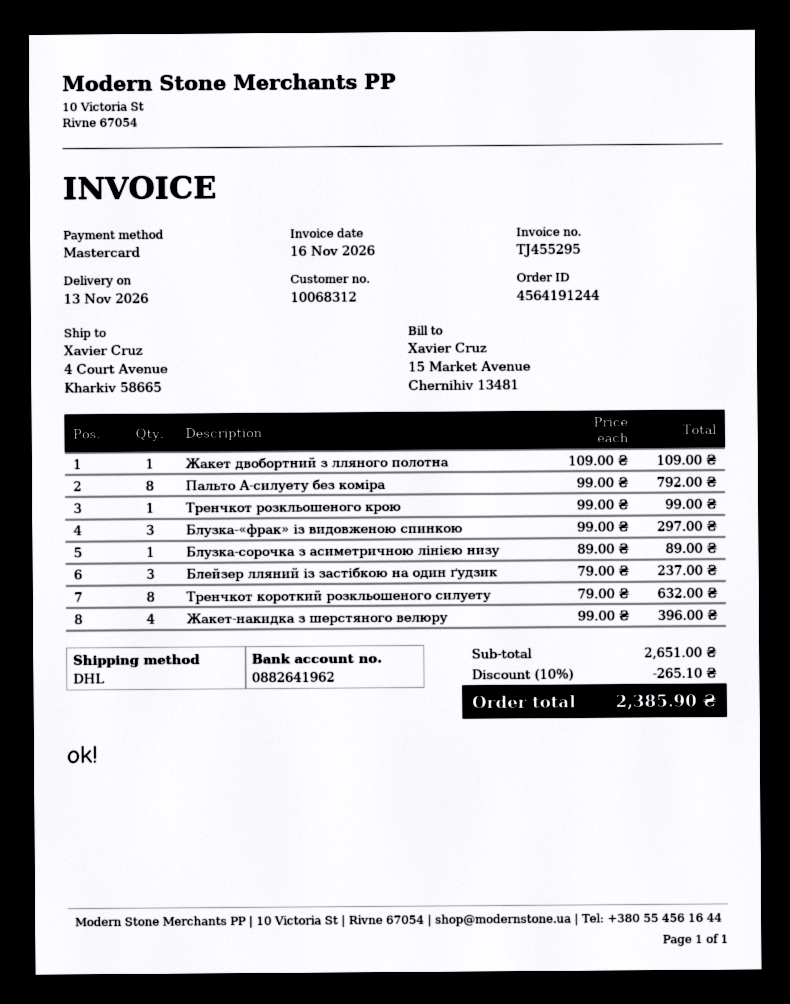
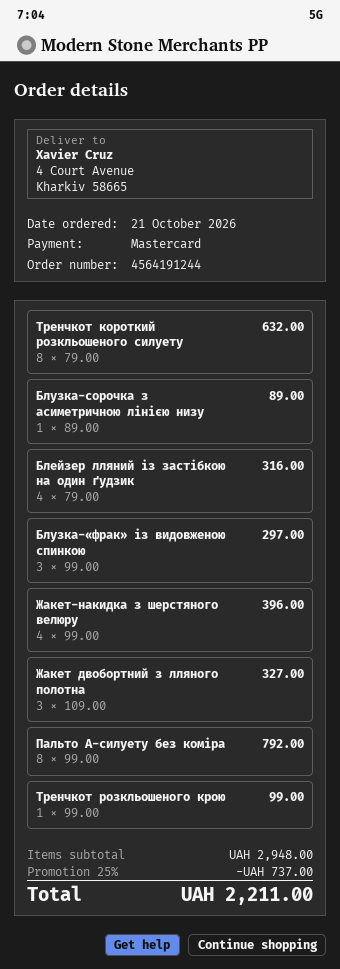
Жакет двобортний з лляного полотна: 1 x 109.00 = 109.00 -> 3 x 109.00 = 327.00
Блейзер лляний із застібкою на один ґудзик: 3 x 79.00 = 237.00 -> 4 x 79.00 = 316.00
subtotal: 2651.00 -> 2948.00
discount: 10% = 265.10 -> 25% = 737.00
total: 2385.90 -> 2211.00

